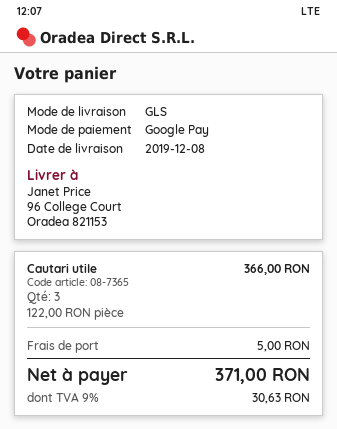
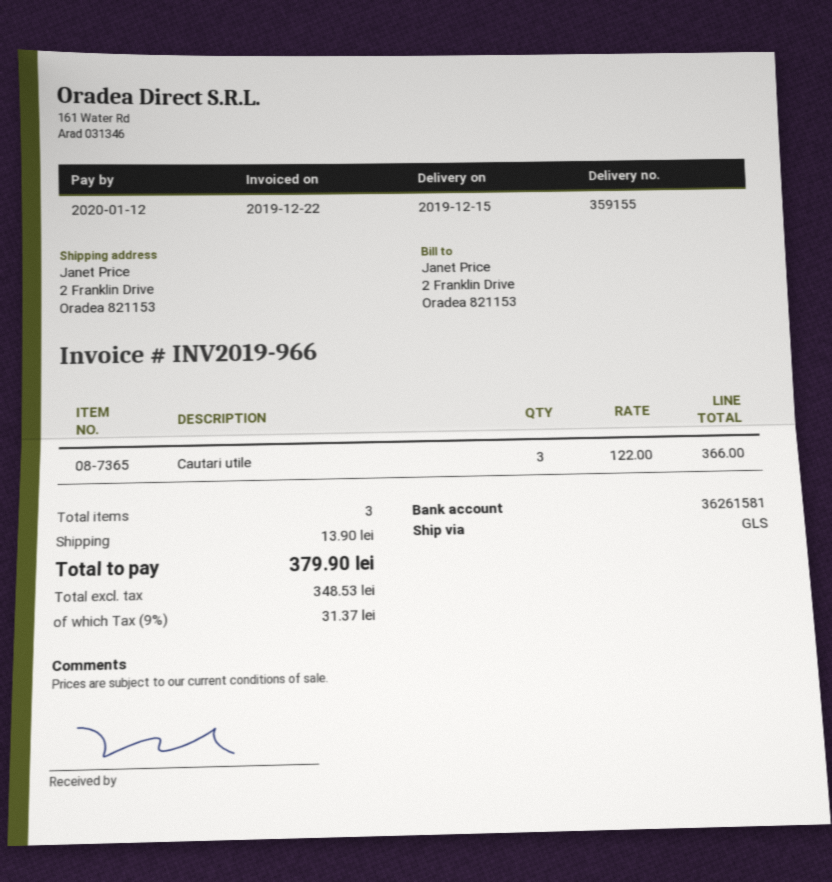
delivery date: 2019-12-08 -> 2019-12-15
ship to: 96 College Court, Oradea 821153 -> 2 Franklin Drive, Oradea 821153
shipping: 5.00 -> 13.90
tax: 9% = 30.63 -> 9% = 31.37
total: 371.00 -> 379.90

